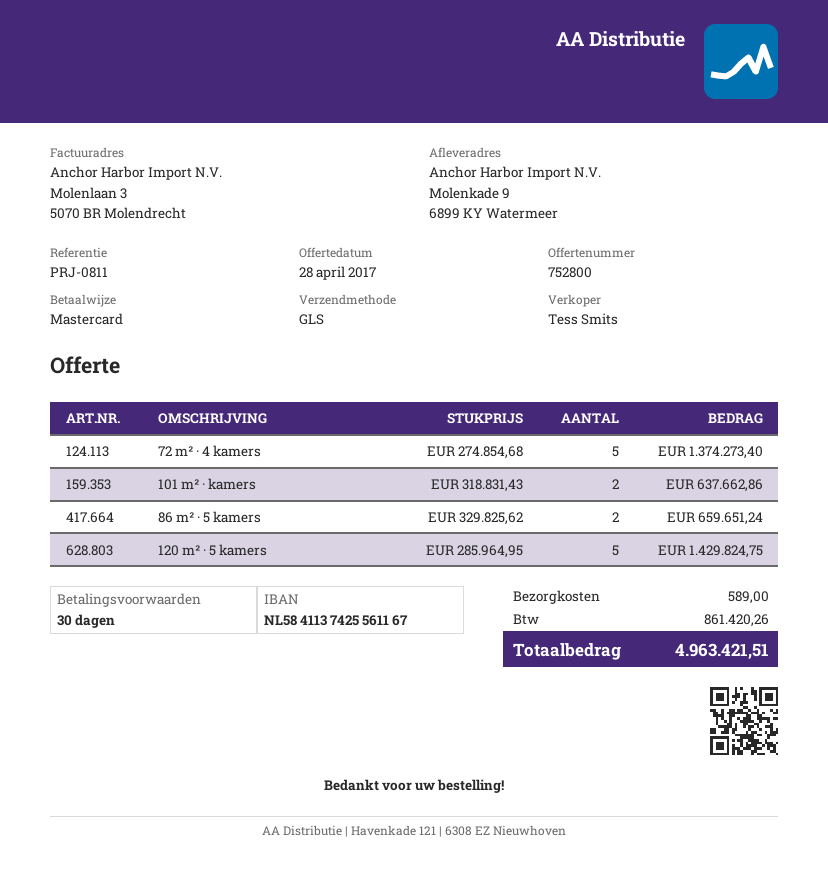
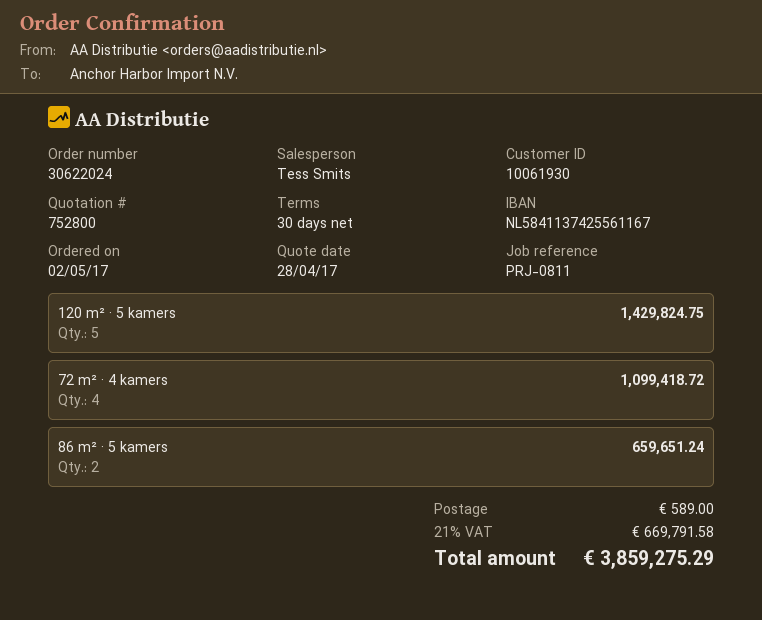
72 m² · 4 kamers: 5 for 1374273.40 -> 4 for 1099418.72
101 m² · kamers: 2 for 637662.86 -> none
tax: 861420.26 -> 669791.58
total: 4963421.51 -> 3859275.29

